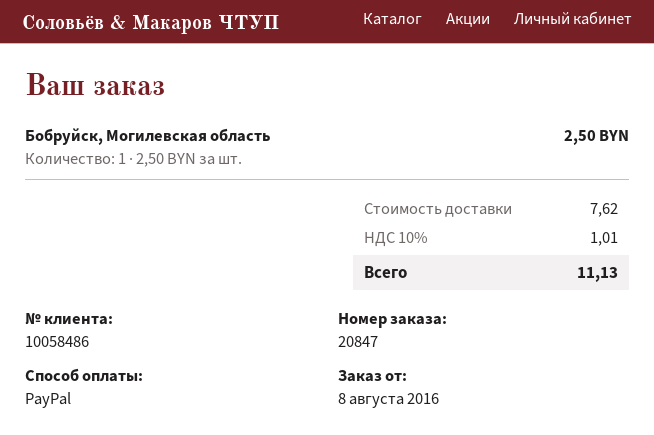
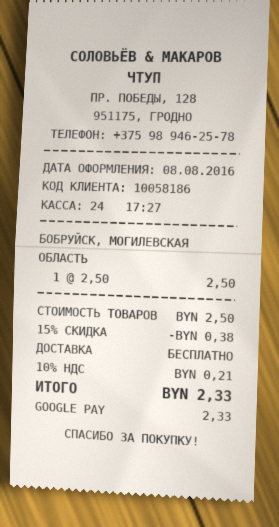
customer number: 10058486 -> 10058186
payment method: PayPal -> Google Pay
discount: none -> 15% = 0.38
shipping: 7.62 -> 0.00
tax: 10% = 1.01 -> 10% = 0.21
total: 11.13 -> 2.33

